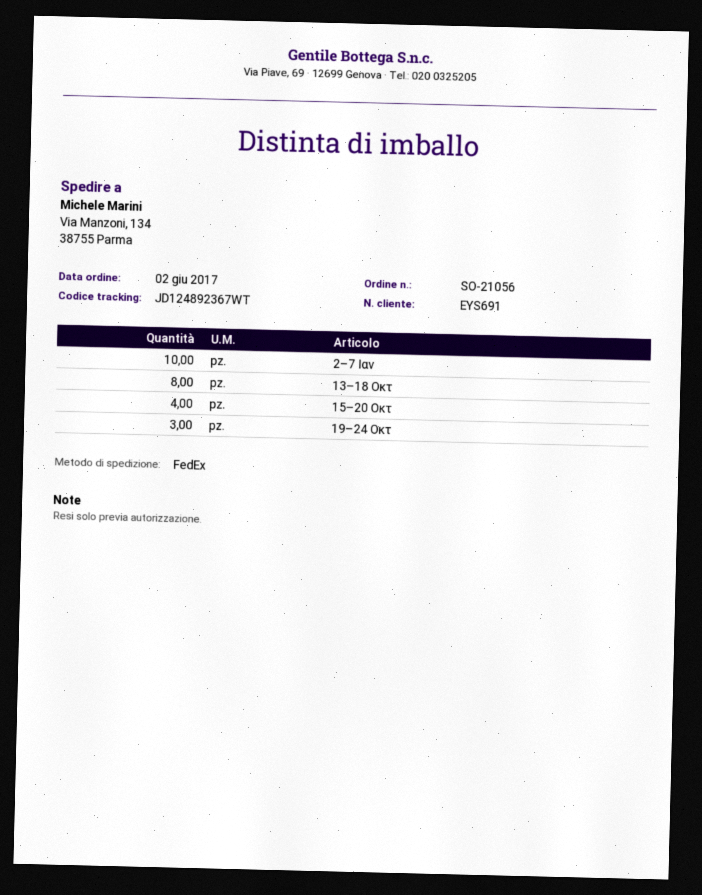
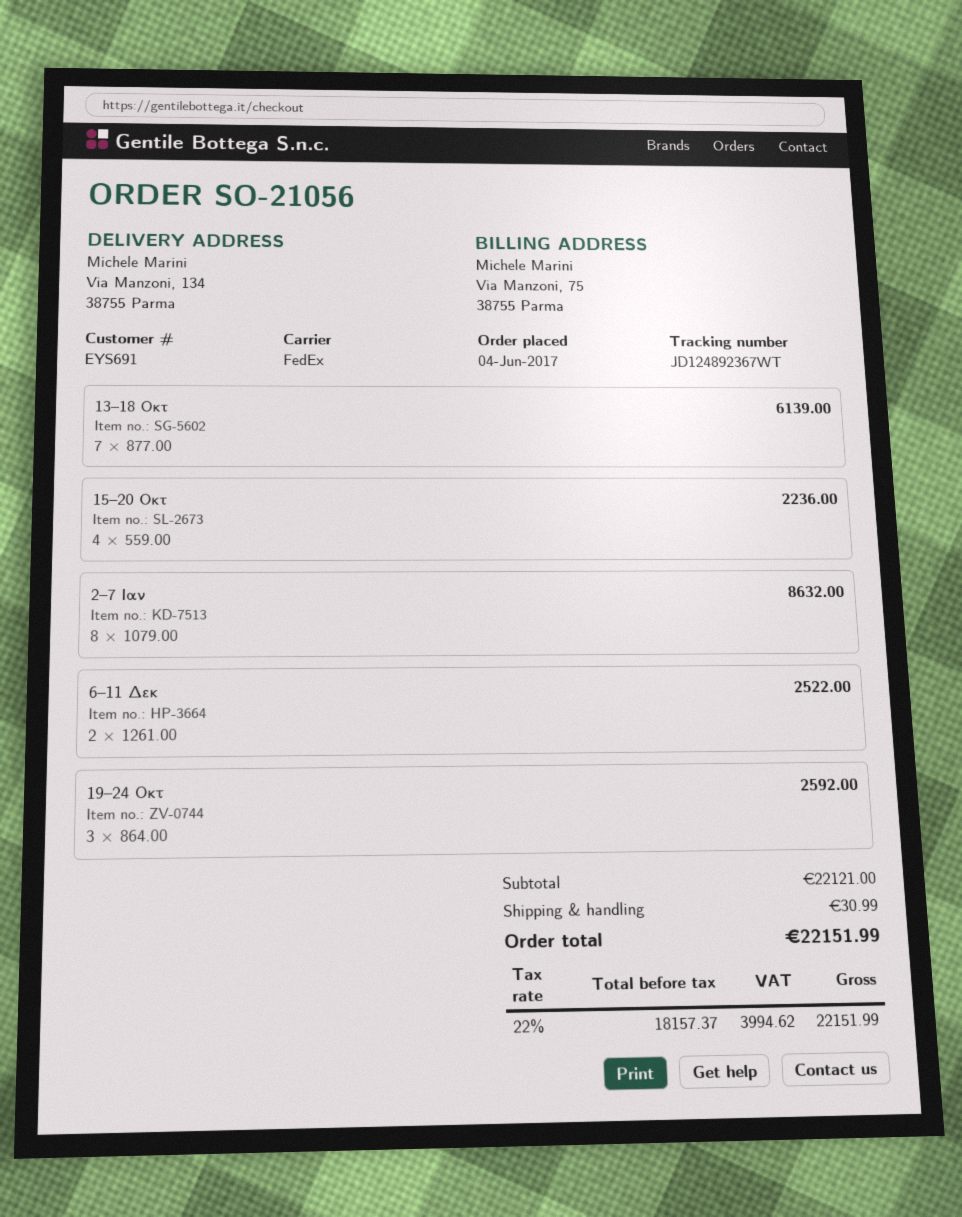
order date: 2017-06-02 -> 2017-06-04
2–7 Ιαν: 10 -> 8
13–18 Οκτ: 8 -> 7
6–11 Δεκ: none -> 2

